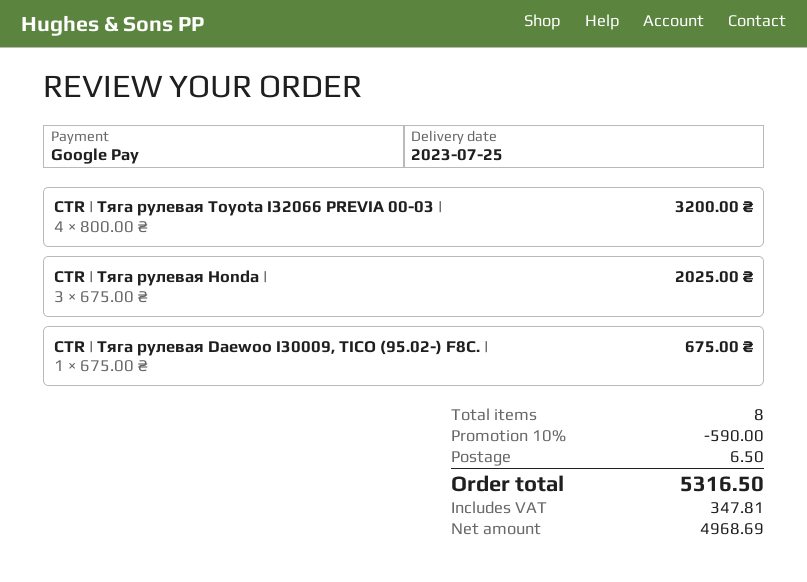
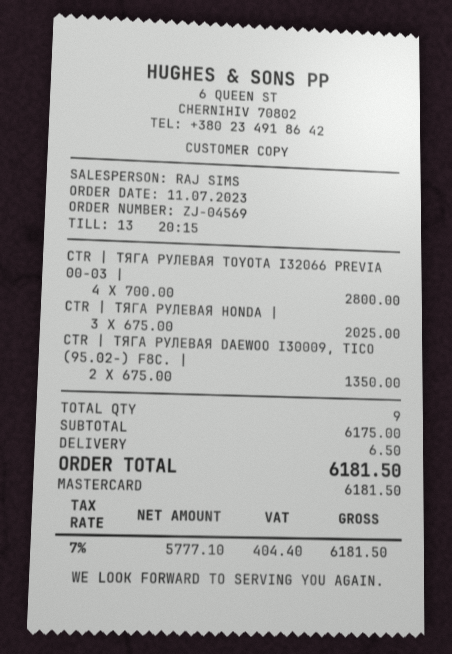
payment method: Google Pay -> Mastercard
CTR | Тяга рулевая Toyota I32066 PREVIA 00-03 |: 4 x 800.00 = 3200.00 -> 4 x 700.00 = 2800.00
CTR | Тяга рулевая Daewoo I30009, TICO (95.02-) F8C. |: 1 x 675.00 = 675.00 -> 2 x 675.00 = 1350.00
total quantity: 8 -> 9
discount: 10% = 590.00 -> none
net: 4968.69 -> 5777.10
tax: 347.81 -> 404.40
total: 5316.50 -> 6181.50

